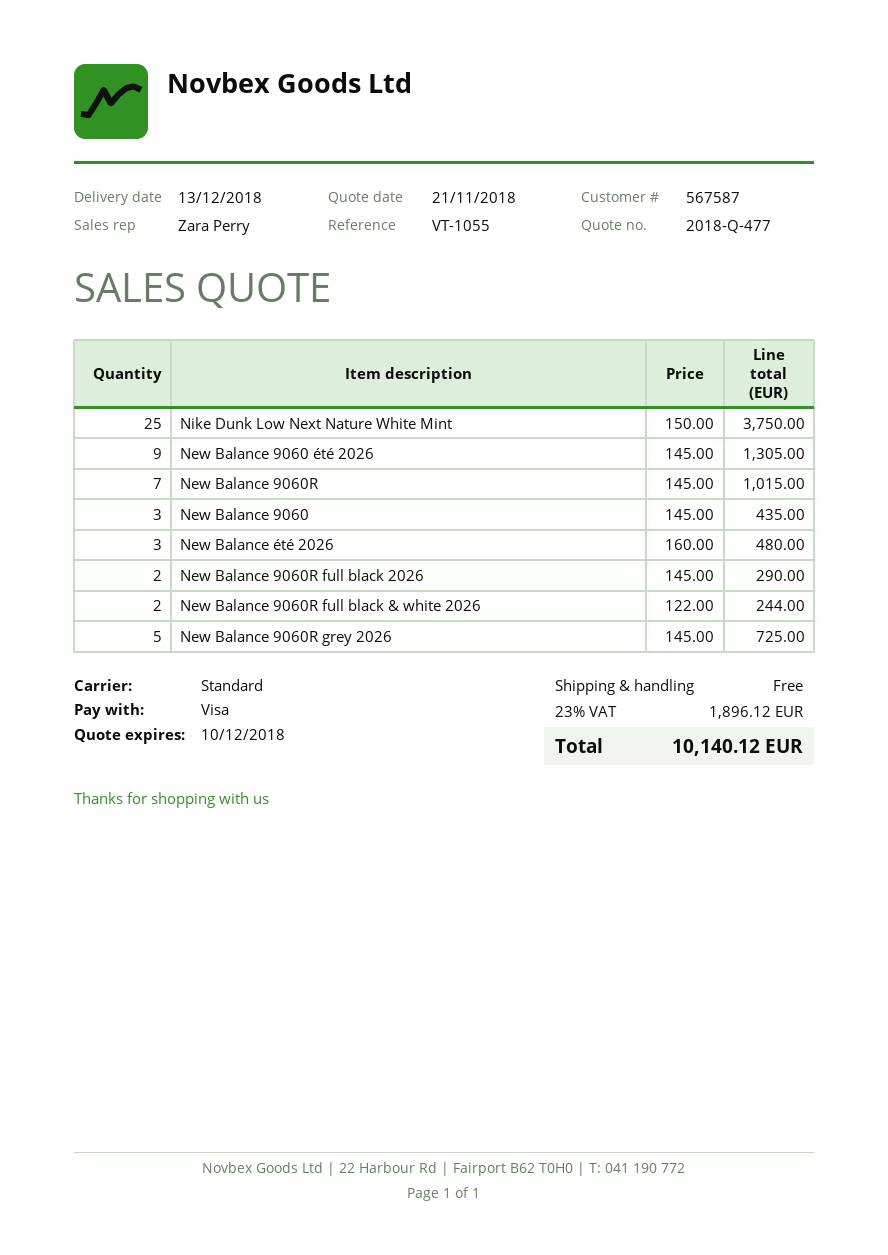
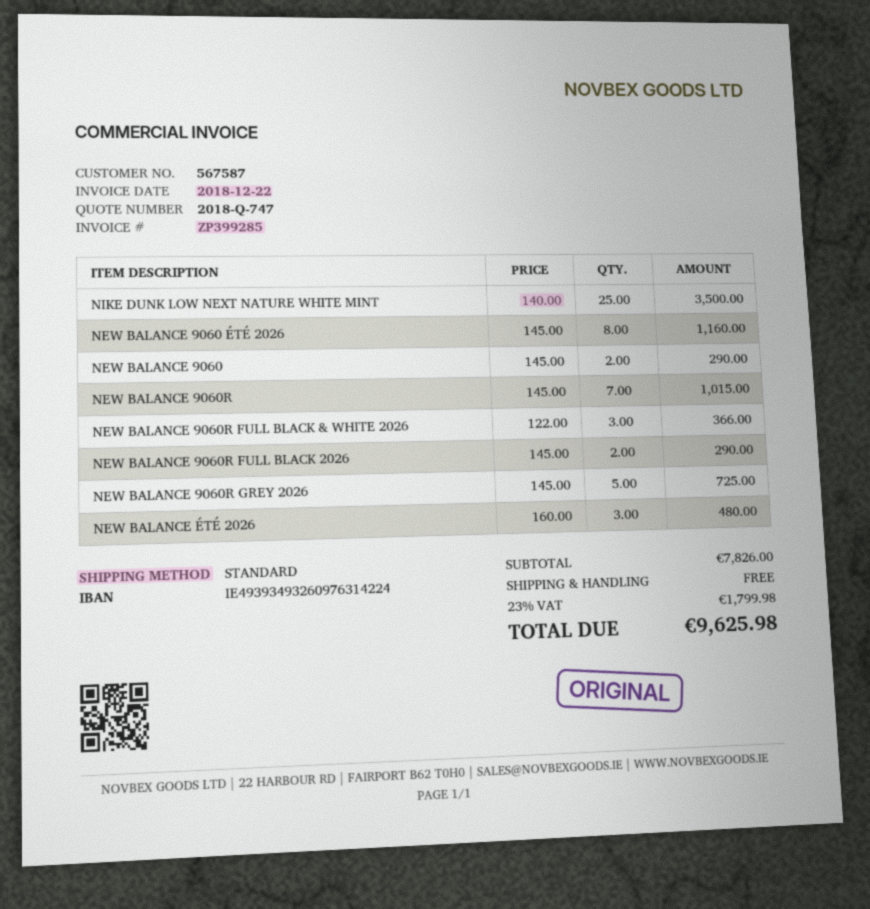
quote number: 2018-Q-477 -> 2018-Q-747
Nike Dunk Low Next Nature White Mint: 25 x 150.00 = 3750.00 -> 25 x 140.00 = 3500.00
New Balance 9060 été 2026: 9 x 145.00 = 1305.00 -> 8 x 145.00 = 1160.00
New Balance 9060: 3 x 145.00 = 435.00 -> 2 x 145.00 = 290.00
New Balance 9060R full black & white 2026: 2 x 122.00 = 244.00 -> 3 x 122.00 = 366.00
tax: 23% = 1896.12 -> 23% = 1799.98
total: 10140.12 -> 9625.98

